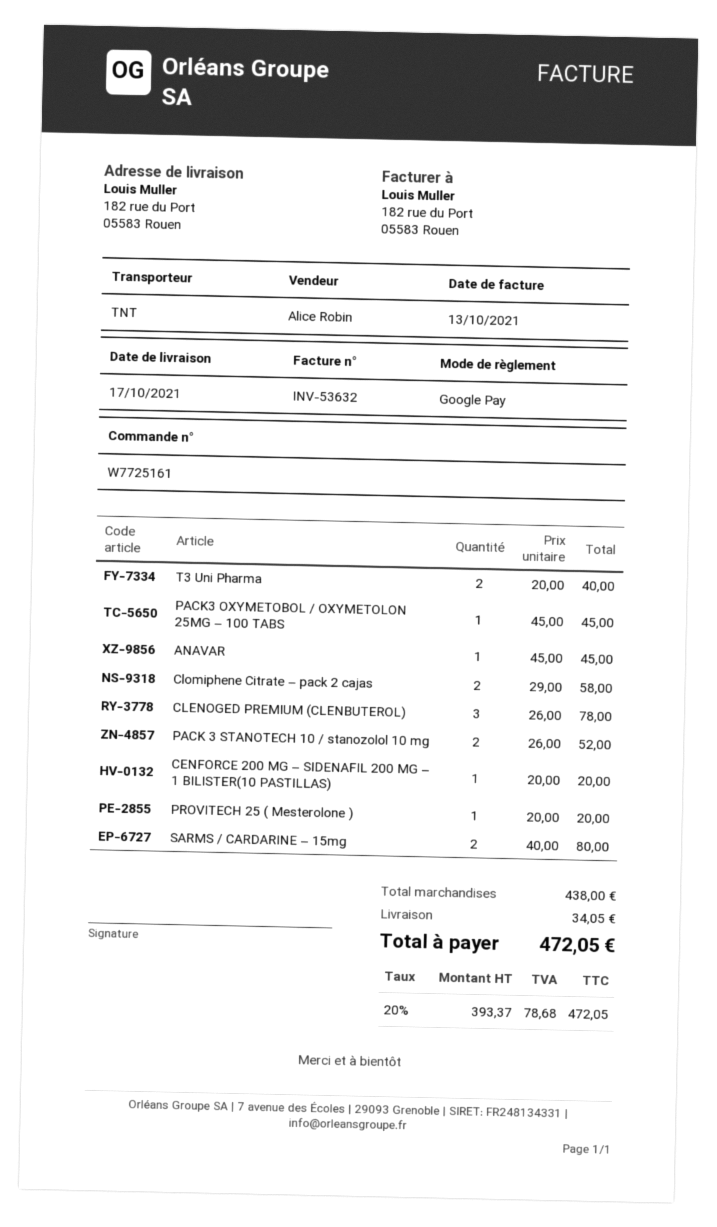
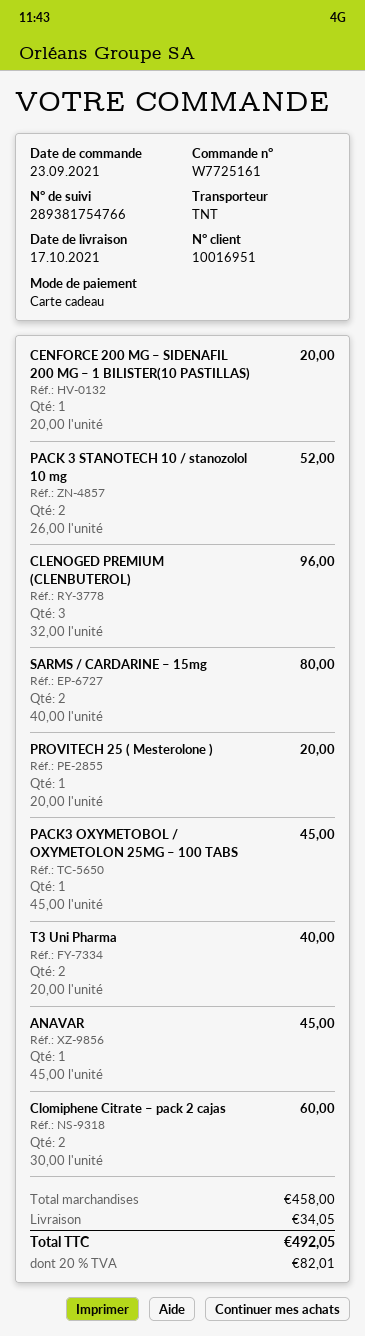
payment method: Google Pay -> gift card
Clomiphene Citrate – pack 2 cajas: 2 x 29.00 = 58.00 -> 2 x 30.00 = 60.00
CLENOGED PREMIUM (CLENBUTEROL): 3 x 26.00 = 78.00 -> 3 x 32.00 = 96.00
subtotal: 438.00 -> 458.00
tax: 20% = 78.68 -> 20% = 82.01
total: 472.05 -> 492.05

